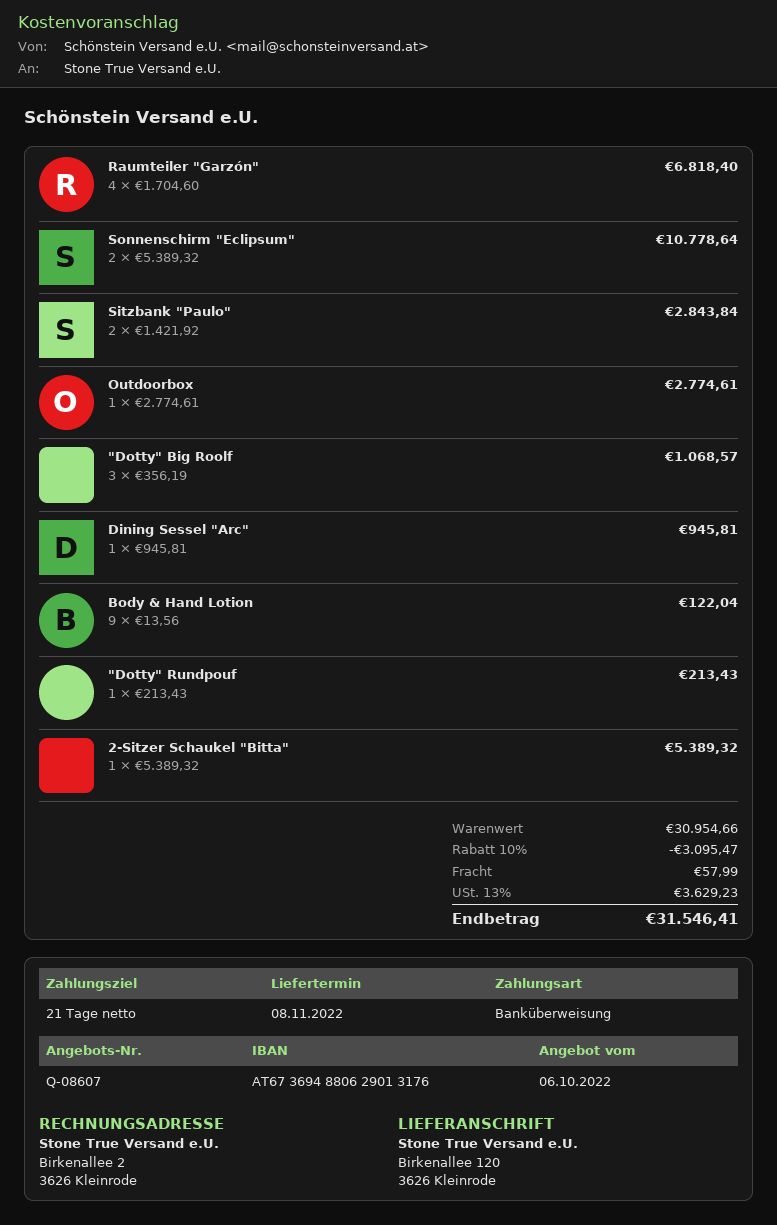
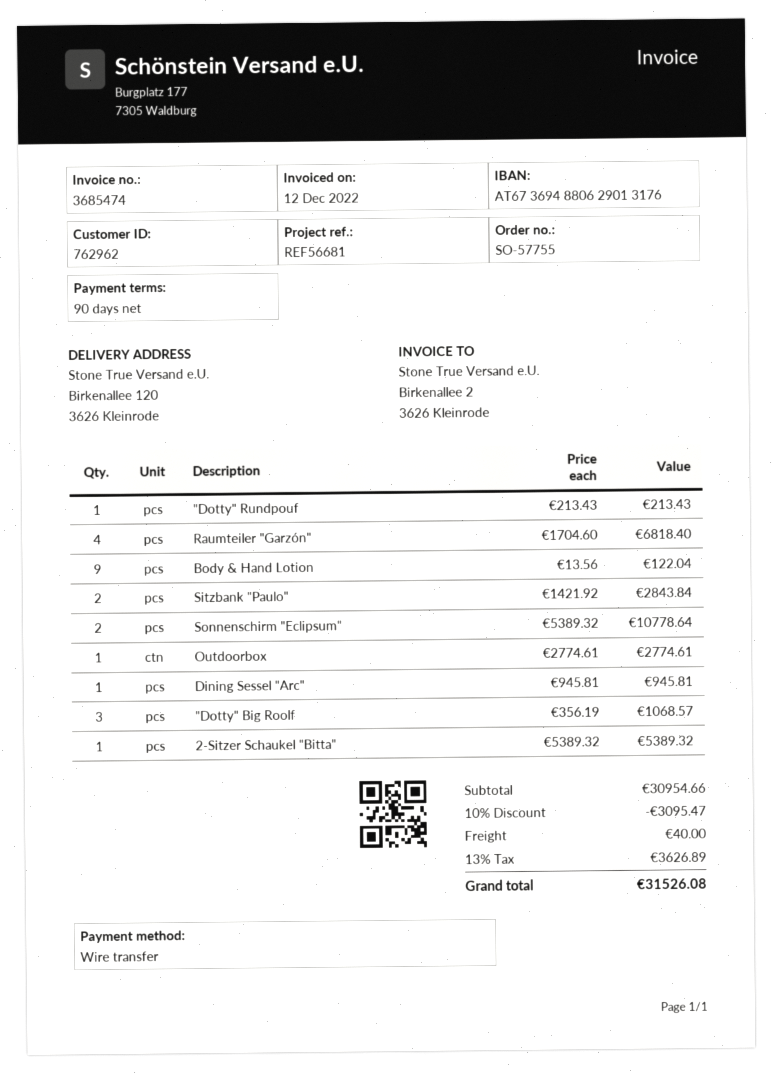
payment terms: 21 days -> 90 days
shipping: 57.99 -> 40.00
tax: 13% = 3629.23 -> 13% = 3626.89
total: 31546.41 -> 31526.08

